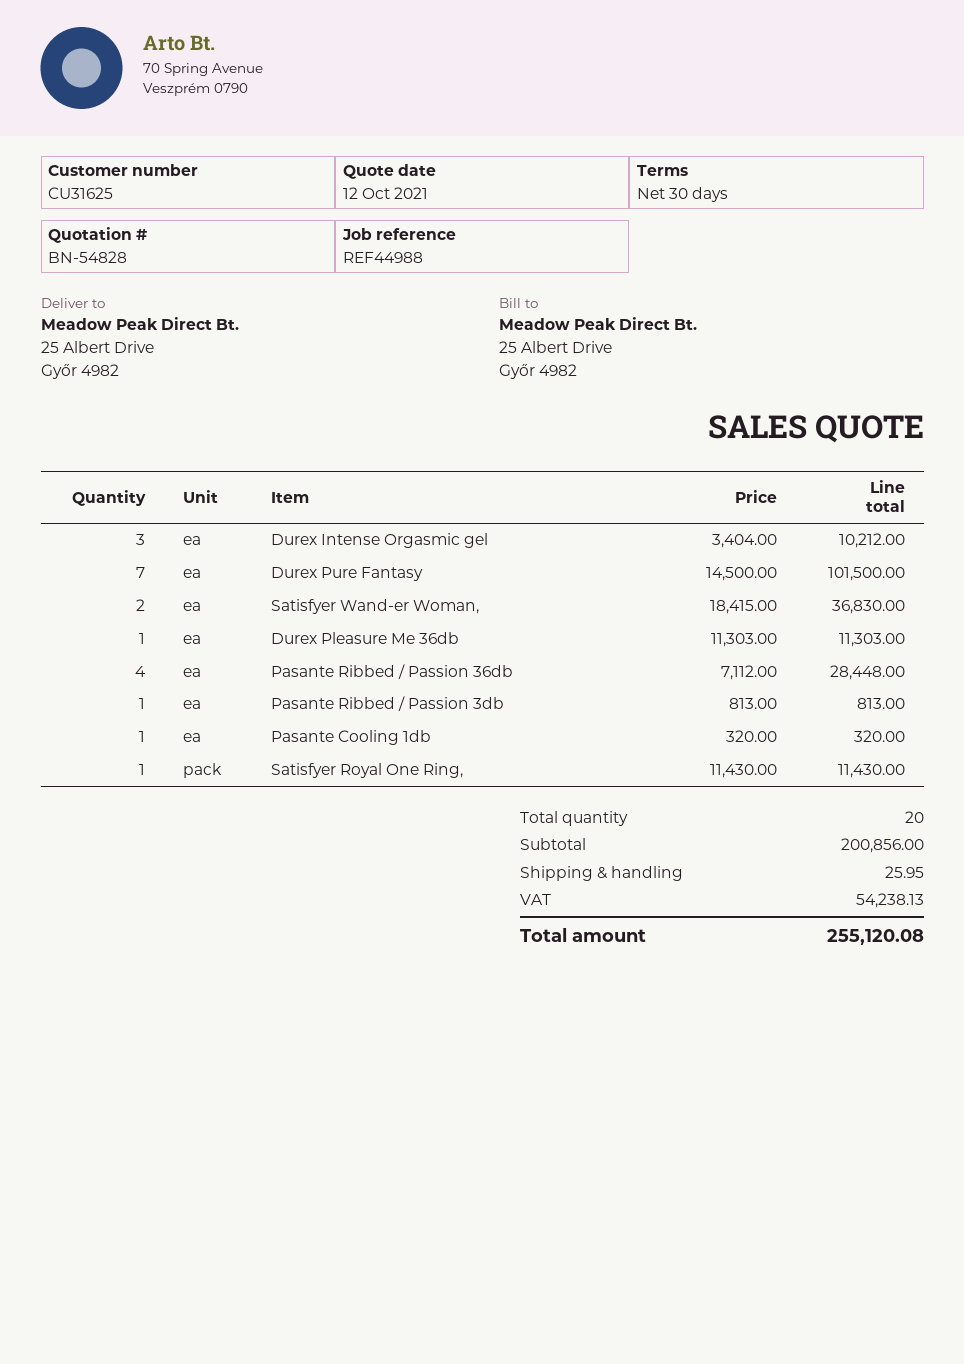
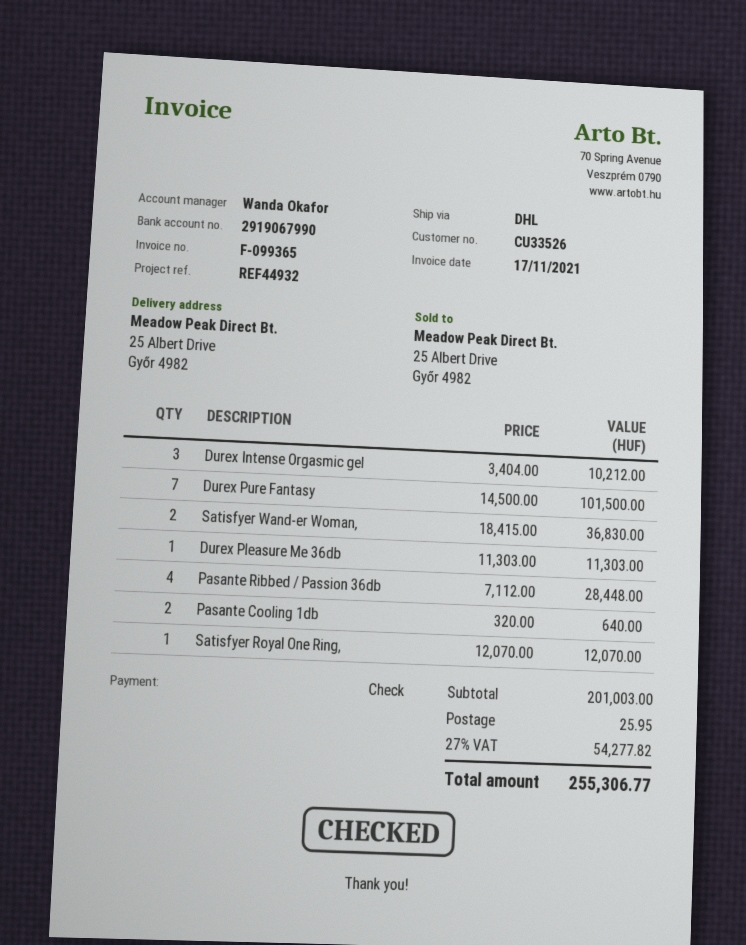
customer number: CU31625 -> CU33526
reference: REF44988 -> REF44932
Pasante Ribbed / Passion 3db: 1 x 813.00 = 813.00 -> none
Pasante Cooling 1db: 1 x 320.00 = 320.00 -> 2 x 320.00 = 640.00
Satisfyer Royal One Ring,: 1 x 11430.00 = 11430.00 -> 1 x 12070.00 = 12070.00
subtotal: 200856.00 -> 201003.00
tax: 54238.13 -> 54277.82
total: 255120.08 -> 255306.77

